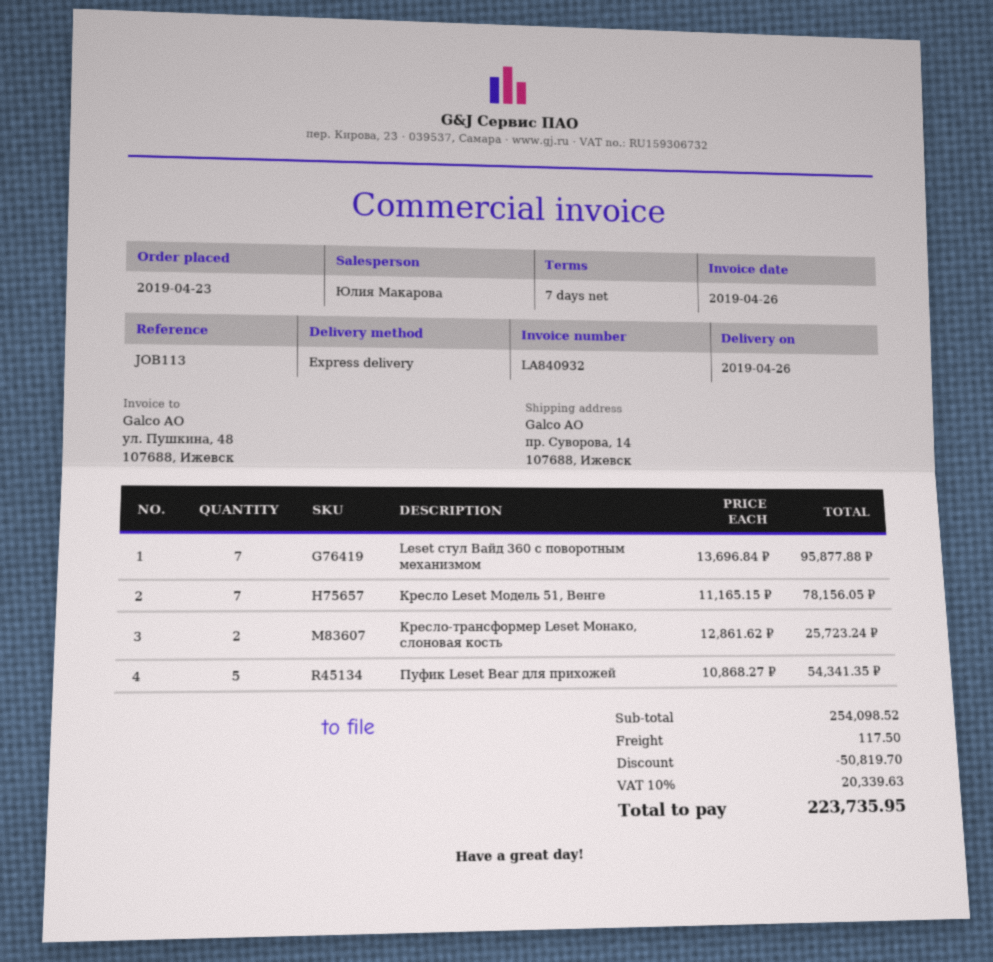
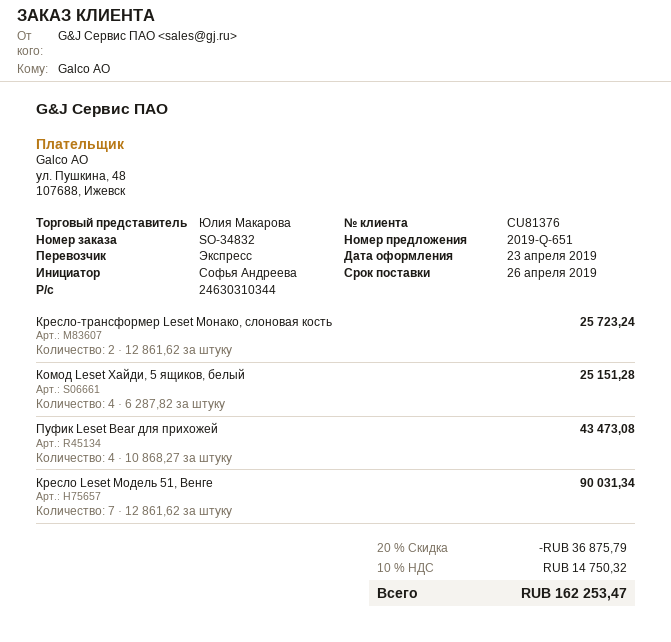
Leset стул Вайд 360 с поворотным механизмом: 7 x 13696.84 = 95877.88 -> none
Кресло Leset Модель 51, Венге: 7 x 11165.15 = 78156.05 -> 7 x 12861.62 = 90031.34
Пуфик Leset Bear для прихожей: 5 x 10868.27 = 54341.35 -> 4 x 10868.27 = 43473.08
Комод Leset Хайди, 5 ящиков, белый: none -> 4 x 6287.82 = 25151.28
discount: 50819.70 -> 36875.79
shipping: 117.50 -> none
tax: 10% = 20339.63 -> 10% = 14750.32
total: 223735.95 -> 162253.47

